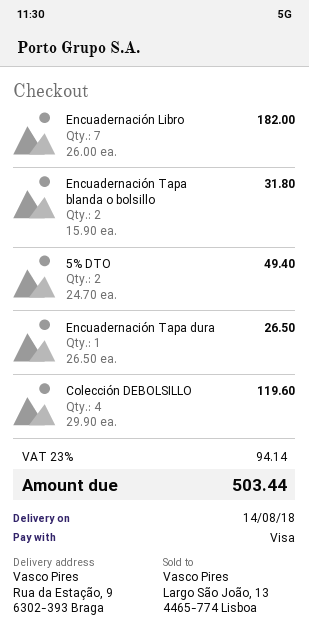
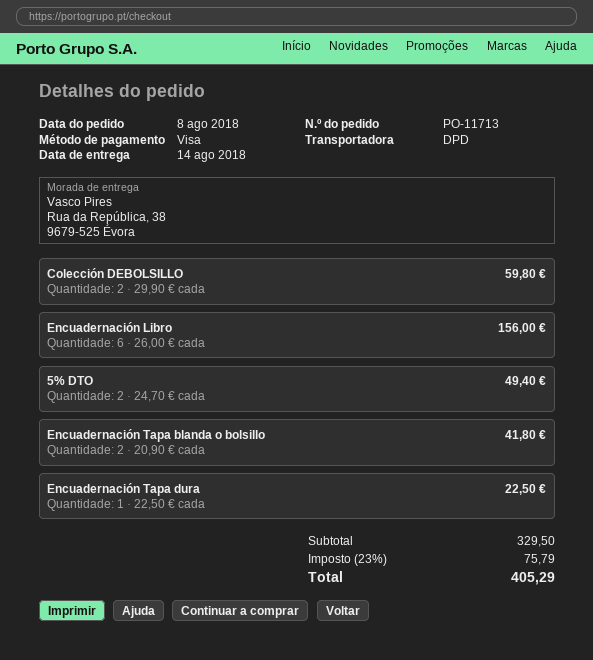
ship to: Rua da Estação, 9, 6302-393 Braga -> Rua da República, 38, 9679-525 Évora
Encuadernación Libro: 7 x 26.00 = 182.00 -> 6 x 26.00 = 156.00
Encuadernación Tapa blanda o bolsillo: 2 x 15.90 = 31.80 -> 2 x 20.90 = 41.80
Encuadernación Tapa dura: 1 x 26.50 = 26.50 -> 1 x 22.50 = 22.50
Colección DEBOLSILLO: 4 x 29.90 = 119.60 -> 2 x 29.90 = 59.80
tax: 23% = 94.14 -> 23% = 75.79
total: 503.44 -> 405.29

